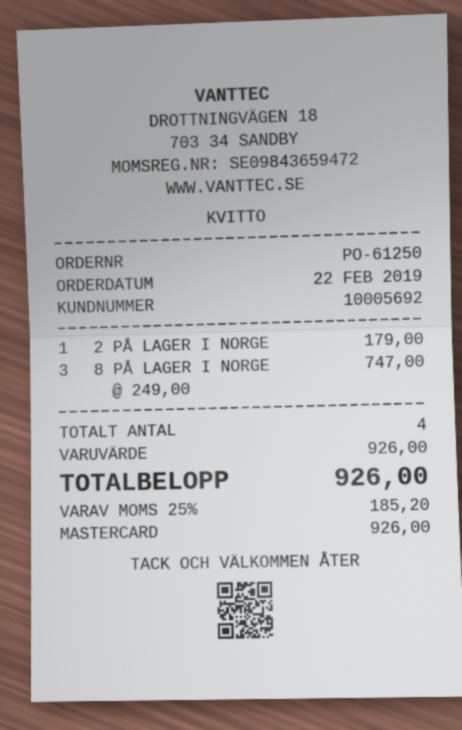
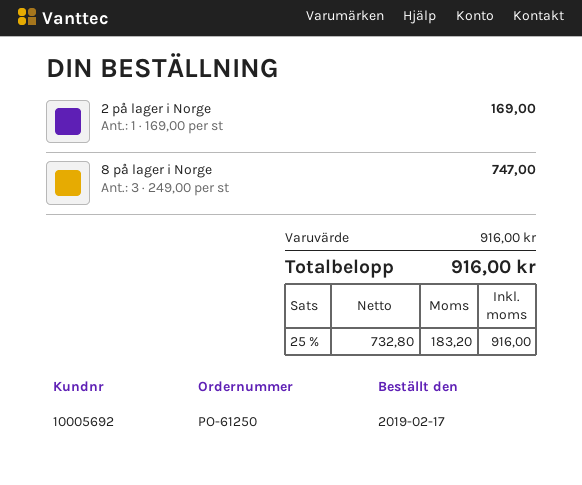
order date: 2019-02-22 -> 2019-02-17
2 PÅ LAGER I NORGE: 1 x 179.00 = 179.00 -> 1 x 169.00 = 169.00
subtotal: 926.00 -> 916.00
tax: 25% = 185.20 -> 25% = 183.20
total: 926.00 -> 916.00

